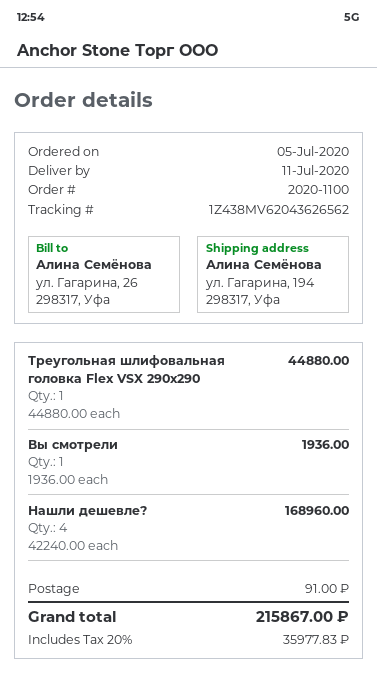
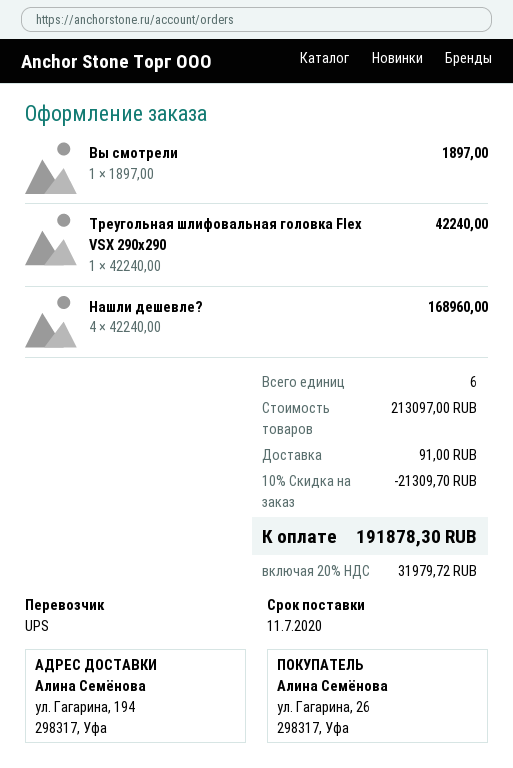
Треугольная шлифовальная головка Flex VSX 290x290: 1 x 44880.00 = 44880.00 -> 1 x 42240.00 = 42240.00
Вы смотрели: 1 x 1936.00 = 1936.00 -> 1 x 1897.00 = 1897.00
discount: none -> 10% = 21309.70
tax: 20% = 35977.83 -> 20% = 31979.72
total: 215867.00 -> 191878.30

